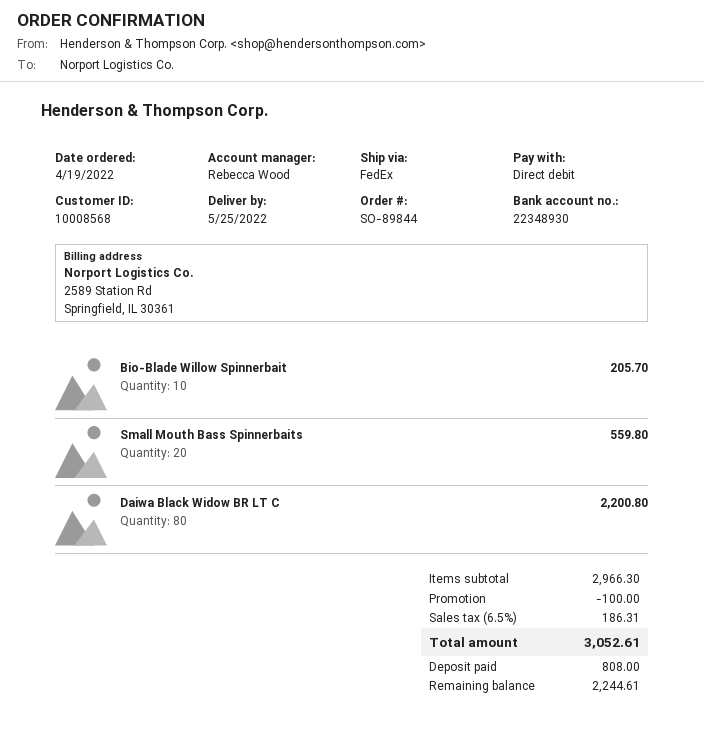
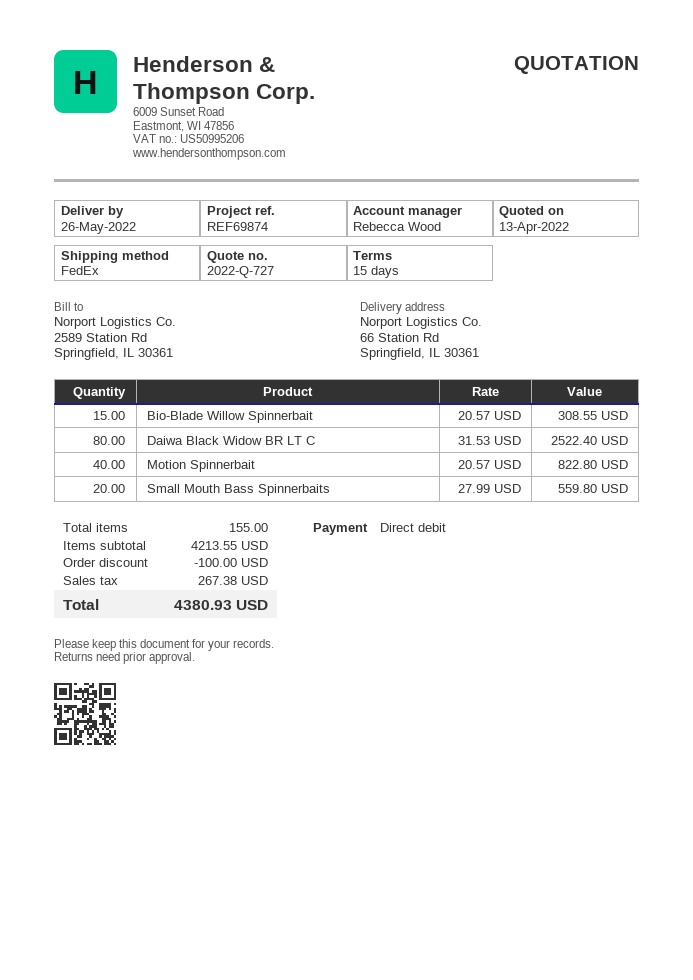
delivery date: 2022-05-25 -> 2022-05-26
Bio-Blade Willow Spinnerbait: 10 for 205.70 -> 15 for 308.55
Daiwa Black Widow BR LT C: 80 for 2200.80 -> 80 for 2522.40
Motion Spinnerbait: none -> 40 for 822.80
subtotal: 2966.30 -> 4213.55
tax: 186.31 -> 267.38
total: 3052.61 -> 4380.93

